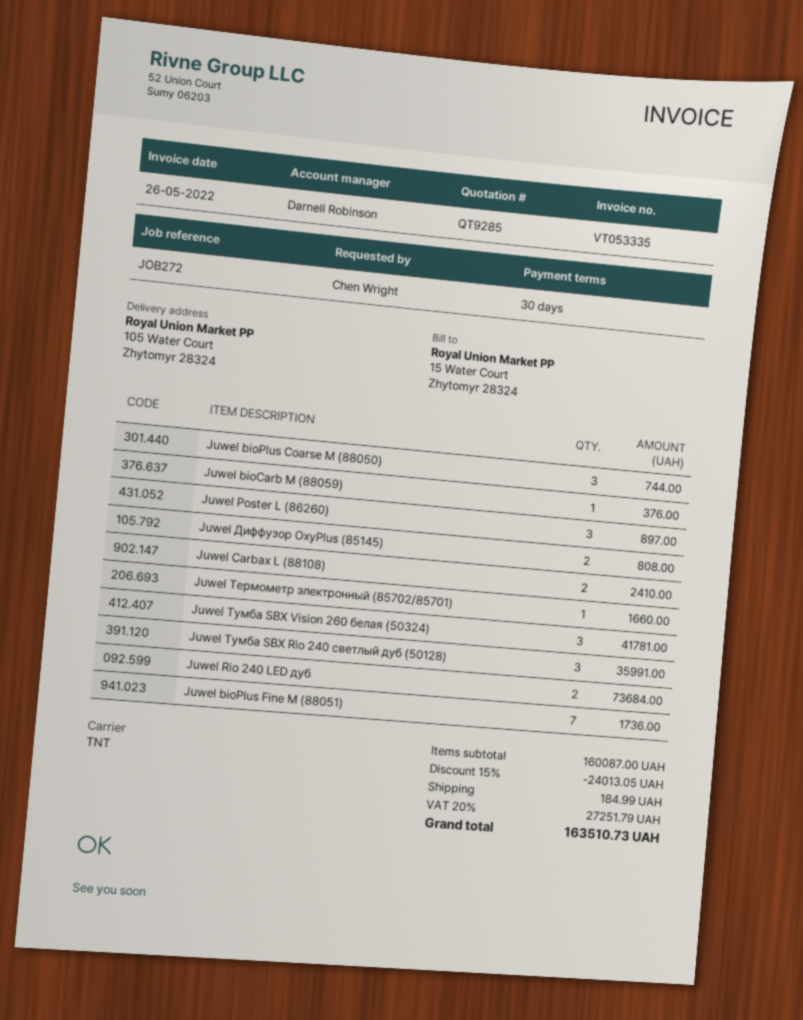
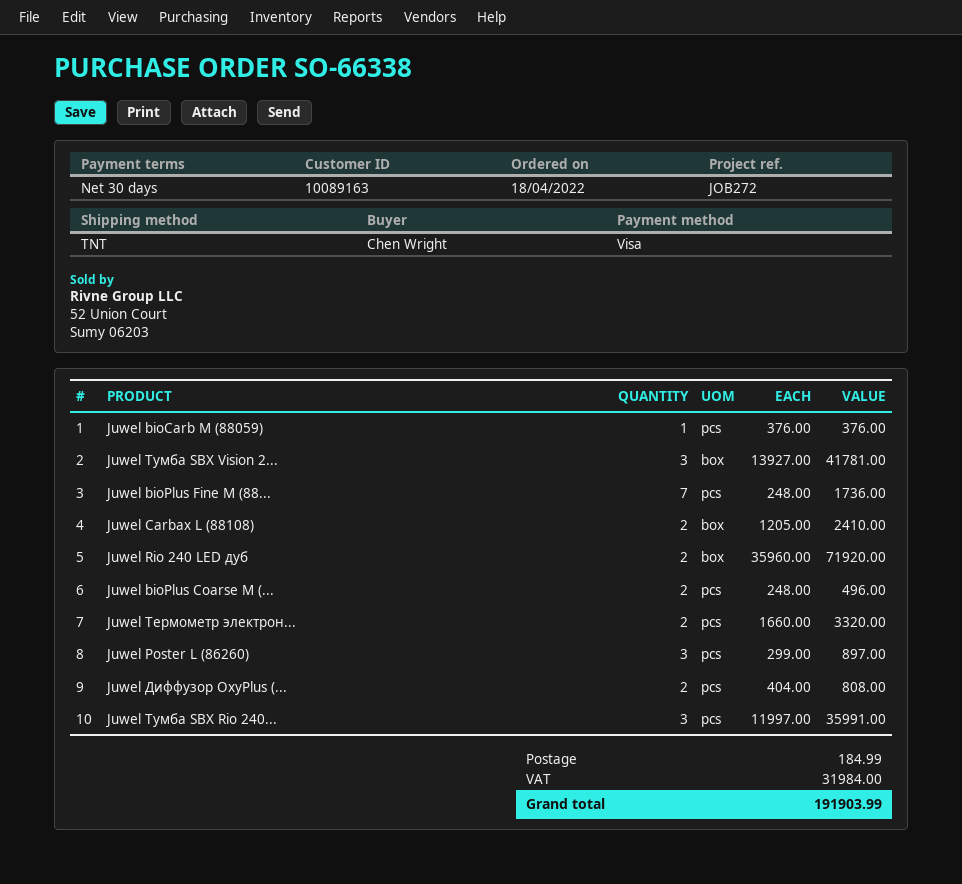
Juwel bioPlus Coarse M (88050): 3 for 744.00 -> 2 for 496.00
Juwel Термометр электронный (85702/85701): 1 for 1660.00 -> 2 for 3320.00
Juwel Rio 240 LED дуб: 2 for 73684.00 -> 2 for 71920.00
discount: 15% = 24013.05 -> none
tax: 27251.79 -> 31984.00
total: 163510.73 -> 191903.99

